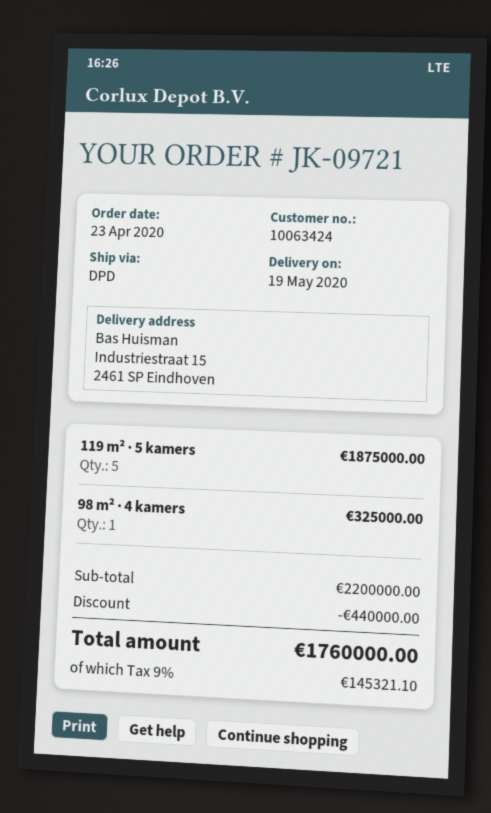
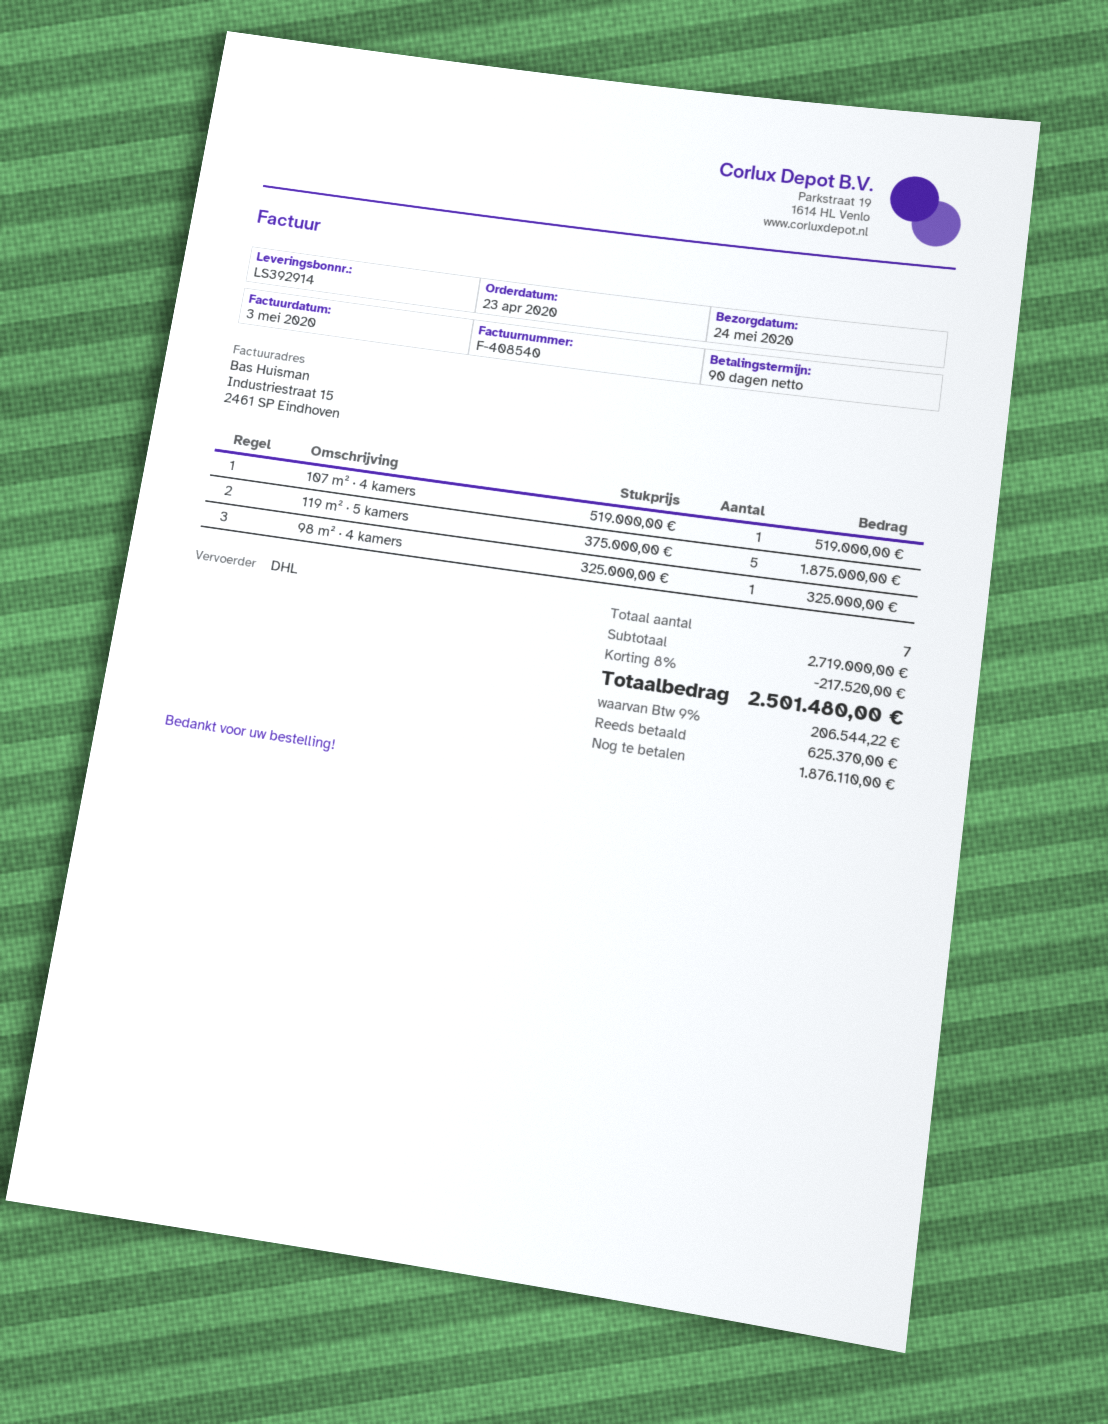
delivery date: 2020-05-19 -> 2020-05-24
shipping method: DPD -> DHL
107 m² · 4 kamers: none -> 1 for 519000.00
subtotal: 2200000.00 -> 2719000.00
discount: 440000.00 -> 217520.00
tax: 9% = 145321.10 -> 9% = 206544.22
total: 1760000.00 -> 2501480.00

